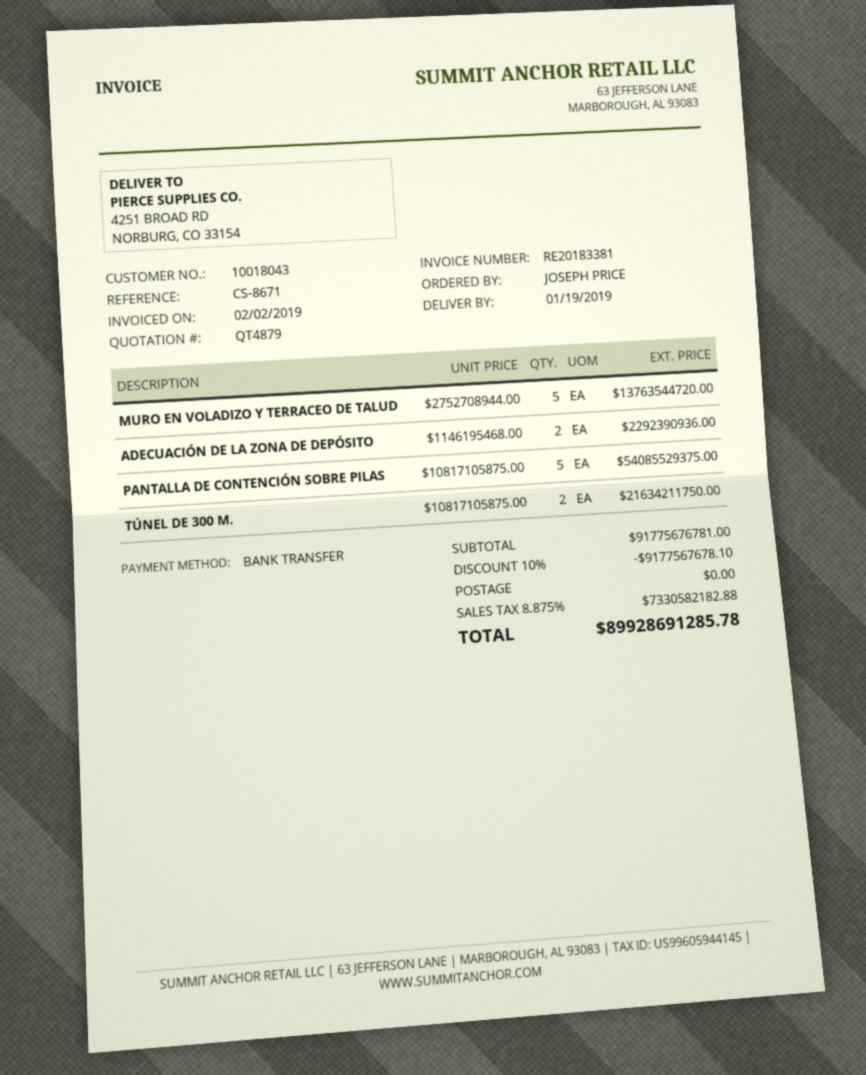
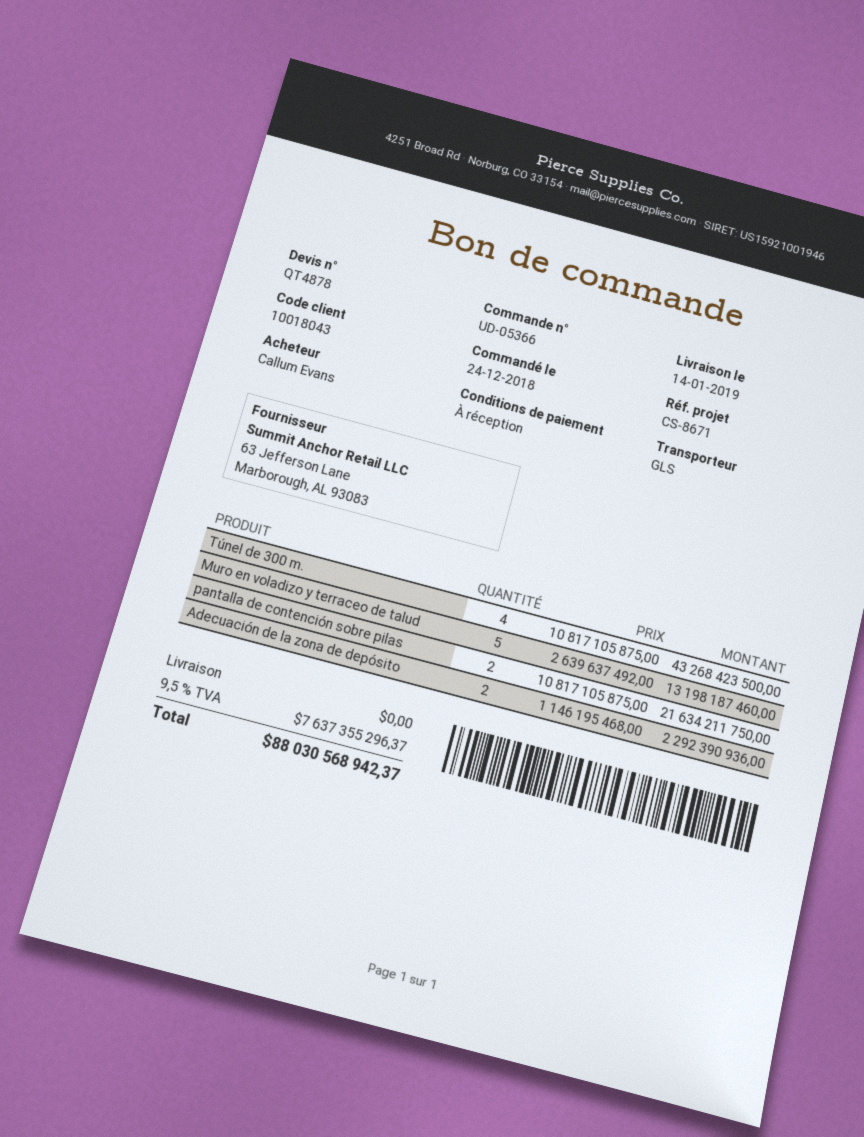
quote number: QT4879 -> QT4878
delivery date: 2019-01-19 -> 2019-01-14
ordered by: JOSEPH PRICE -> Callum Evans
MURO EN VOLADIZO Y TERRACEO DE TALUD: 5 x 2752708944.00 = 13763544720.00 -> 5 x 2639637492.00 = 13198187460.00
PANTALLA DE CONTENCIÓN SOBRE PILAS: 5 x 10817105875.00 = 54085529375.00 -> 2 x 10817105875.00 = 21634211750.00
TÚNEL DE 300 M.: 2 x 10817105875.00 = 21634211750.00 -> 4 x 10817105875.00 = 43268423500.00
discount: 10% = 9177567678.10 -> none
tax: 8.875% = 7330582182.88 -> 9.5% = 7637355296.37
total: 89928691285.78 -> 88030568942.37

